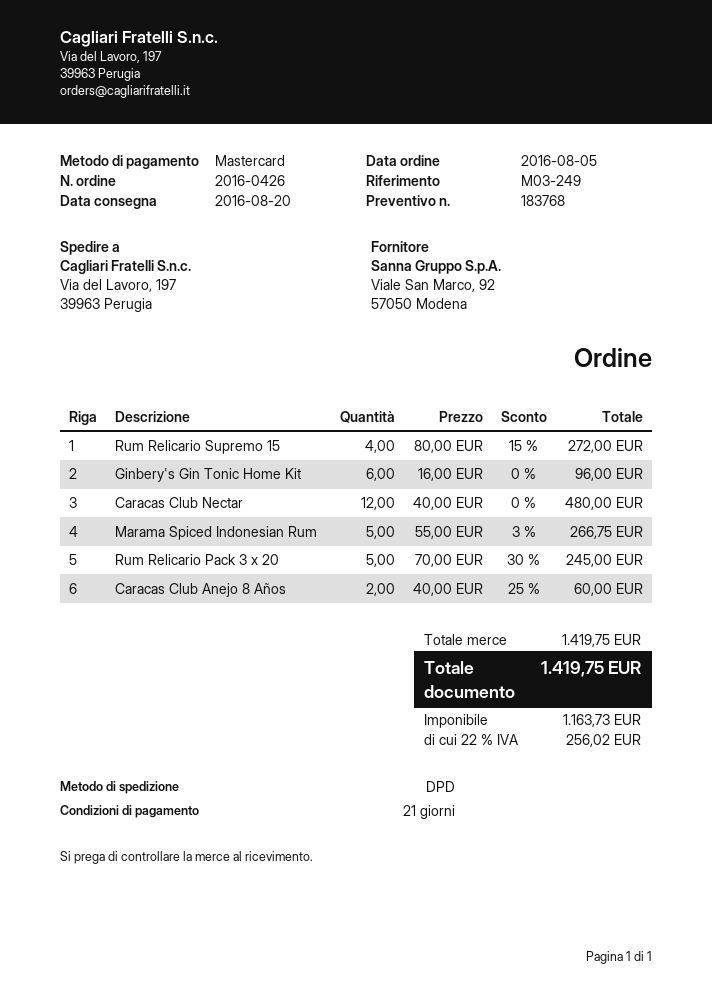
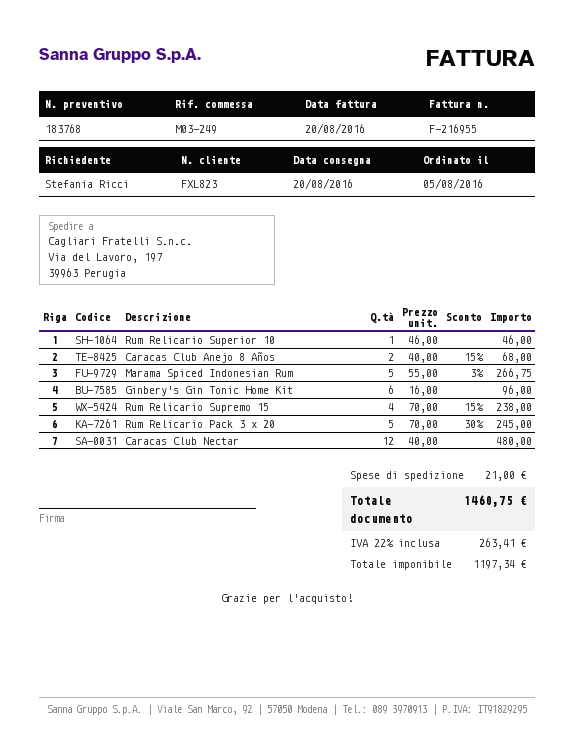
Rum Relicario Supremo 15: 4 x 80.00 - 15% = 272.00 -> 4 x 70.00 - 15% = 238.00
Caracas Club Anejo 8 Años: 2 x 40.00 - 25% = 60.00 -> 2 x 40.00 - 15% = 68.00
Rum Relicario Superior 10: none -> 1 x 46.00 = 46.00
shipping: none -> 21.00
net: 1163.73 -> 1197.34
tax: 22% = 256.02 -> 22% = 263.41
total: 1419.75 -> 1460.75

